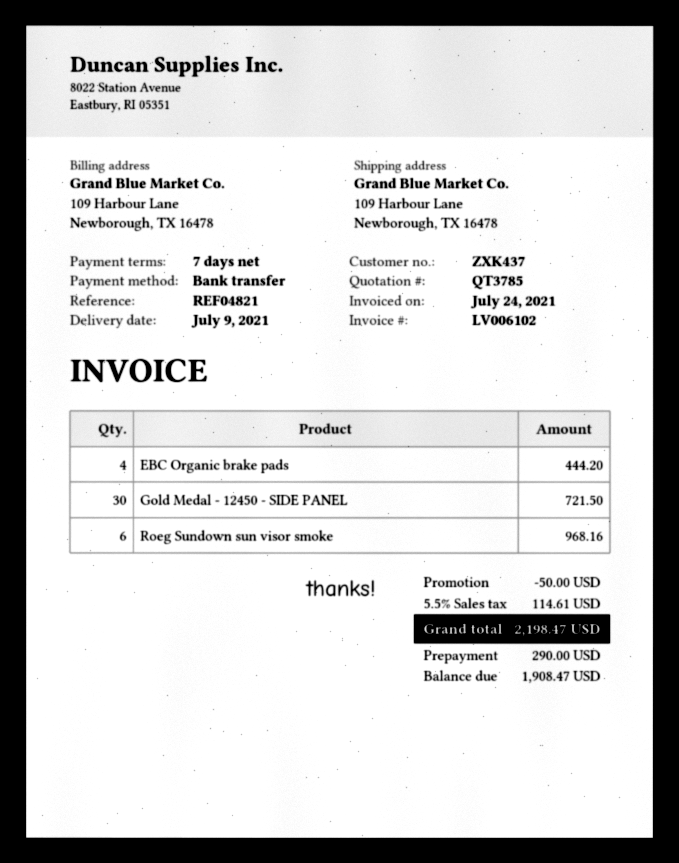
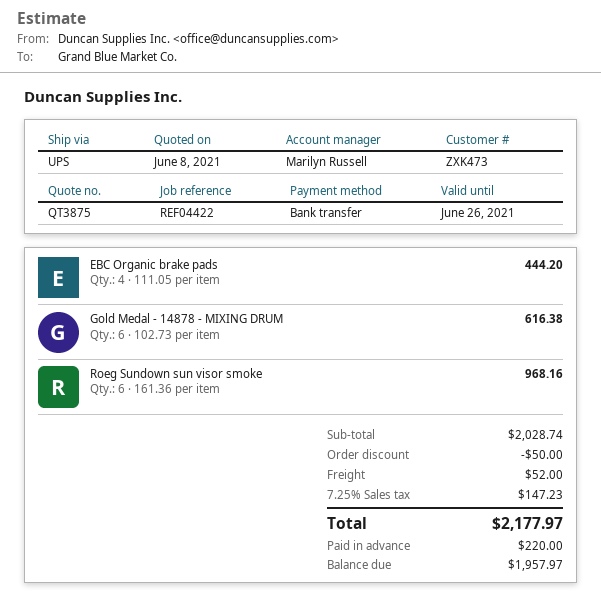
quote number: QT3785 -> QT3875
customer number: ZXK437 -> ZXK473
reference: REF04821 -> REF04422
Gold Medal - 12450 - SIDE PANEL: 30 for 721.50 -> none
Gold Medal - 14878 - MIXING DRUM: none -> 6 for 616.38
shipping: none -> 52.00
tax: 5.5% = 114.61 -> 7.25% = 147.23
total: 2198.47 -> 2177.97
deposit: 290.00 -> 220.00
balance: 1908.47 -> 1957.97

